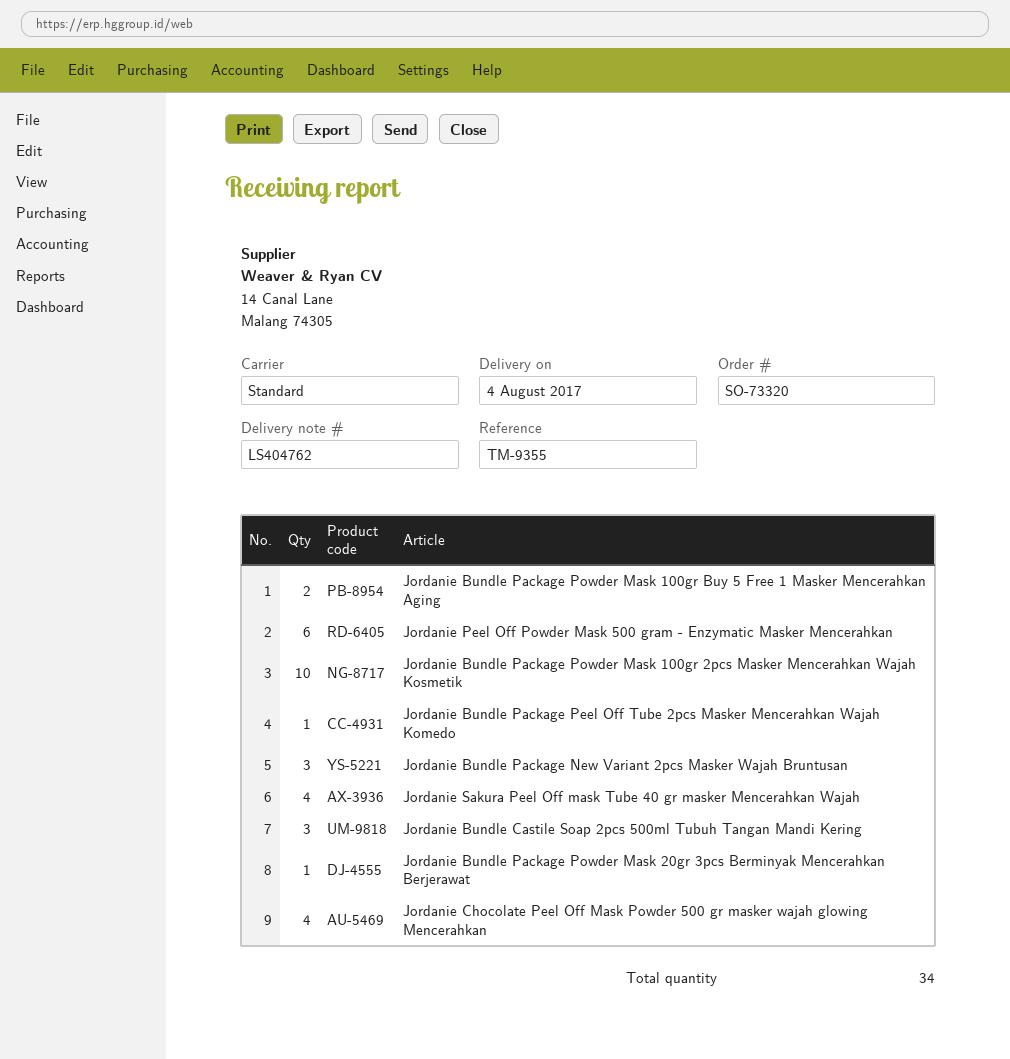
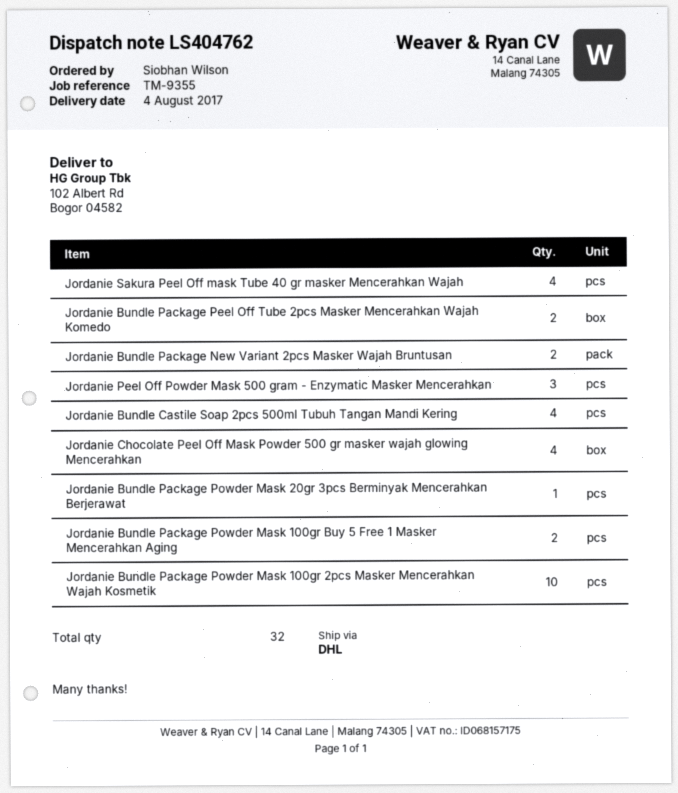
shipping method: standard -> DHL
Jordanie Peel Off Powder Mask 500 gram - Enzymatic Masker Mencerahkan: 6 -> 3
Jordanie Bundle Package Peel Off Tube 2pcs Masker Mencerahkan Wajah Komedo: 1 -> 2
Jordanie Bundle Package New Variant 2pcs Masker Wajah Bruntusan: 3 -> 2
Jordanie Bundle Castile Soap 2pcs 500ml Tubuh Tangan Mandi Kering: 3 -> 4
total quantity: 34 -> 32

